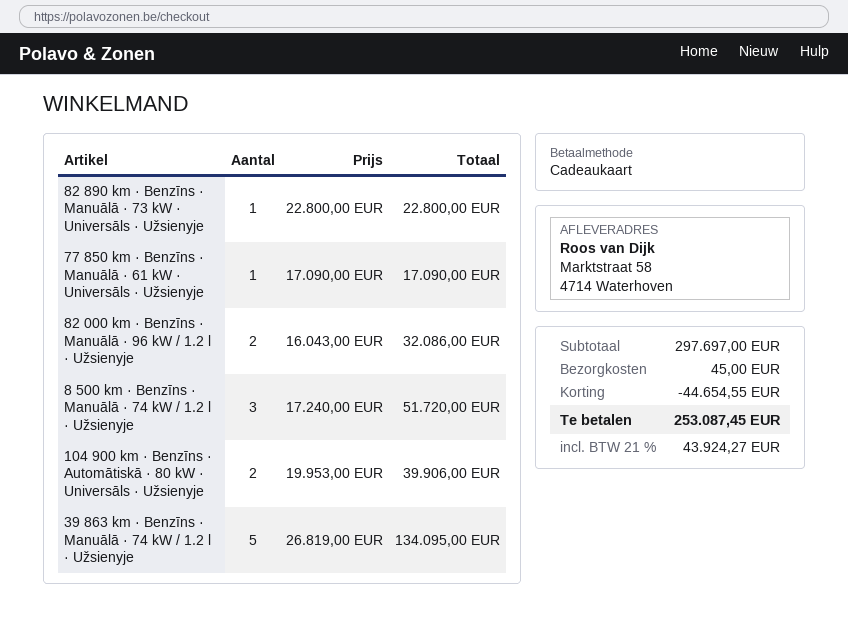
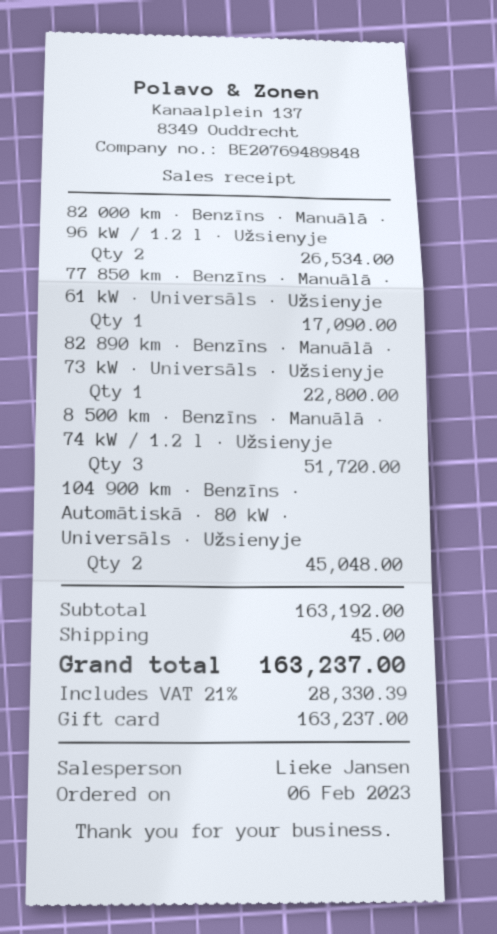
82 000 km · Benzīns · Manuālā · 96 kW / 1.2 l · Užsienyje: 2 for 32086.00 -> 2 for 26534.00
104 900 km · Benzīns · Automātiskā · 80 kW · Universāls · Užsienyje: 2 for 39906.00 -> 2 for 45048.00
39 863 km · Benzīns · Manuālā · 74 kW / 1.2 l · Užsienyje: 5 for 134095.00 -> none
subtotal: 297697.00 -> 163192.00
discount: 44654.55 -> none
tax: 21% = 43924.27 -> 21% = 28330.39
total: 253087.45 -> 163237.00

